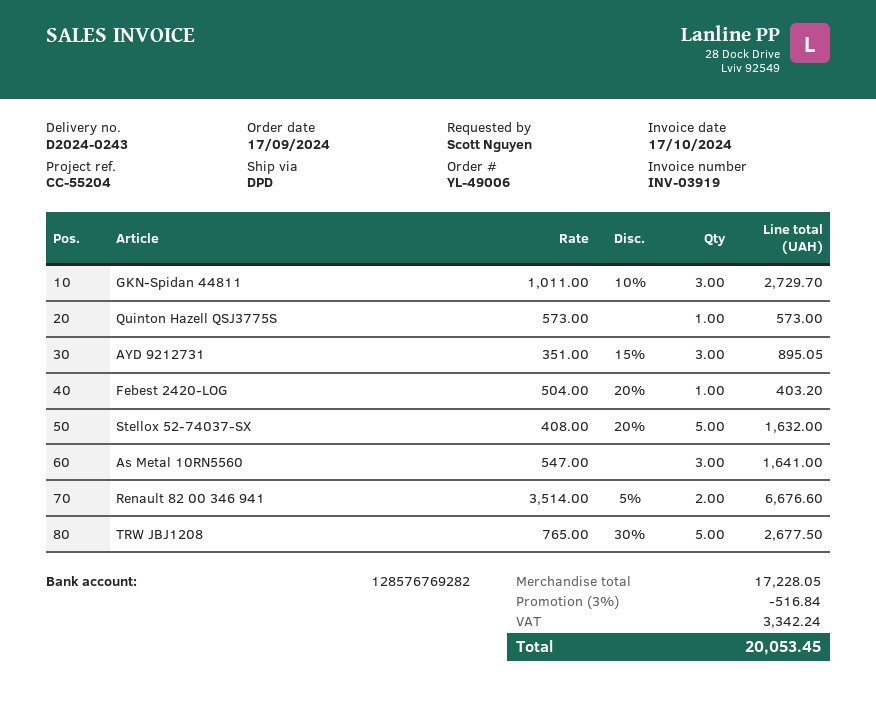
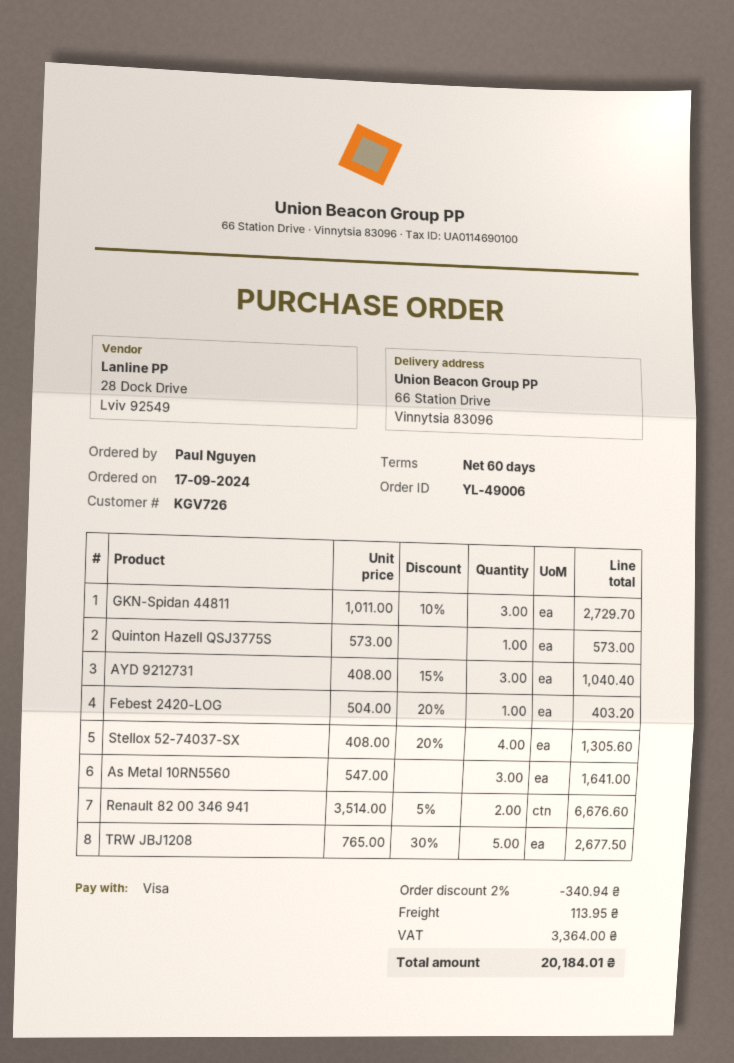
ordered by: Scott Nguyen -> Paul Nguyen
AYD 9212731: 3 x 351.00 - 15% = 895.05 -> 3 x 408.00 - 15% = 1040.40
Stellox 52-74037-SX: 5 x 408.00 - 20% = 1632.00 -> 4 x 408.00 - 20% = 1305.60
discount: 3% = 516.84 -> 2% = 340.94
shipping: none -> 113.95
tax: 3342.24 -> 3364.00
total: 20053.45 -> 20184.01

